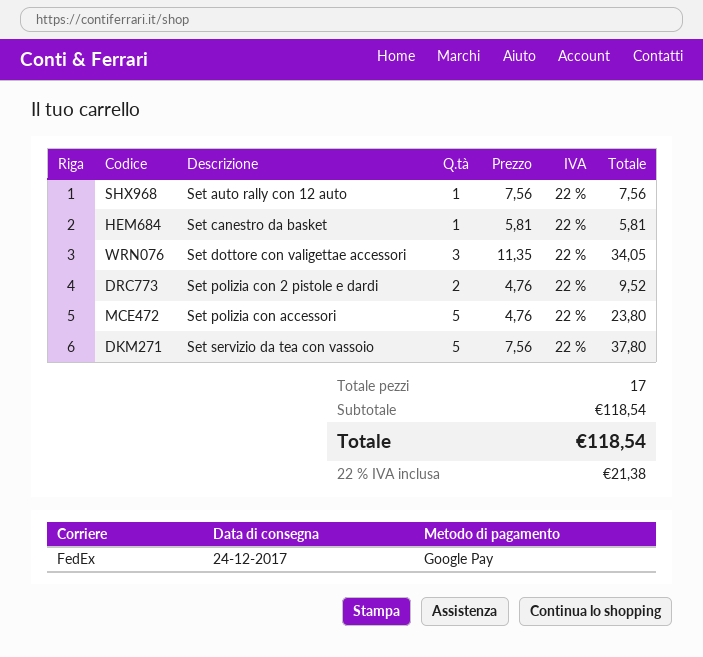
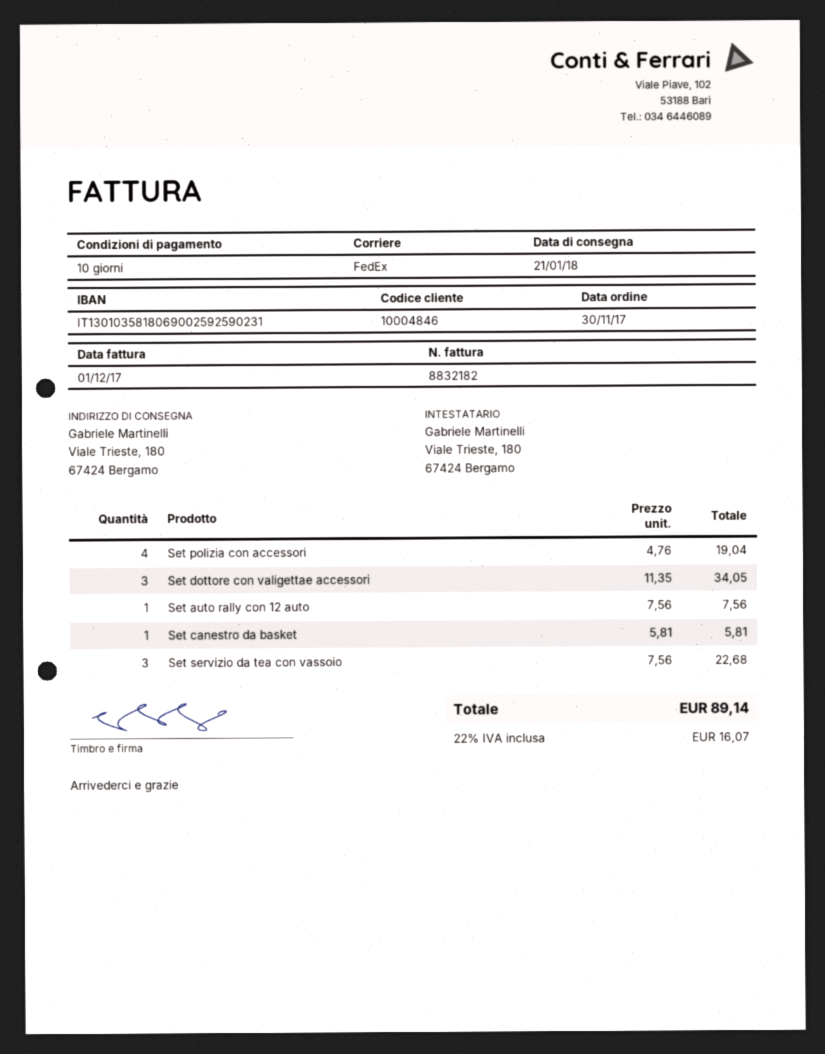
delivery date: 2017-12-24 -> 2018-01-21
Set polizia con 2 pistole e dardi: 2 x 4.76 = 9.52 -> none
Set polizia con accessori: 5 x 4.76 = 23.80 -> 4 x 4.76 = 19.04
Set servizio da tea con vassoio: 5 x 7.56 = 37.80 -> 3 x 7.56 = 22.68
tax: 22% = 21.38 -> 22% = 16.07
total: 118.54 -> 89.14

